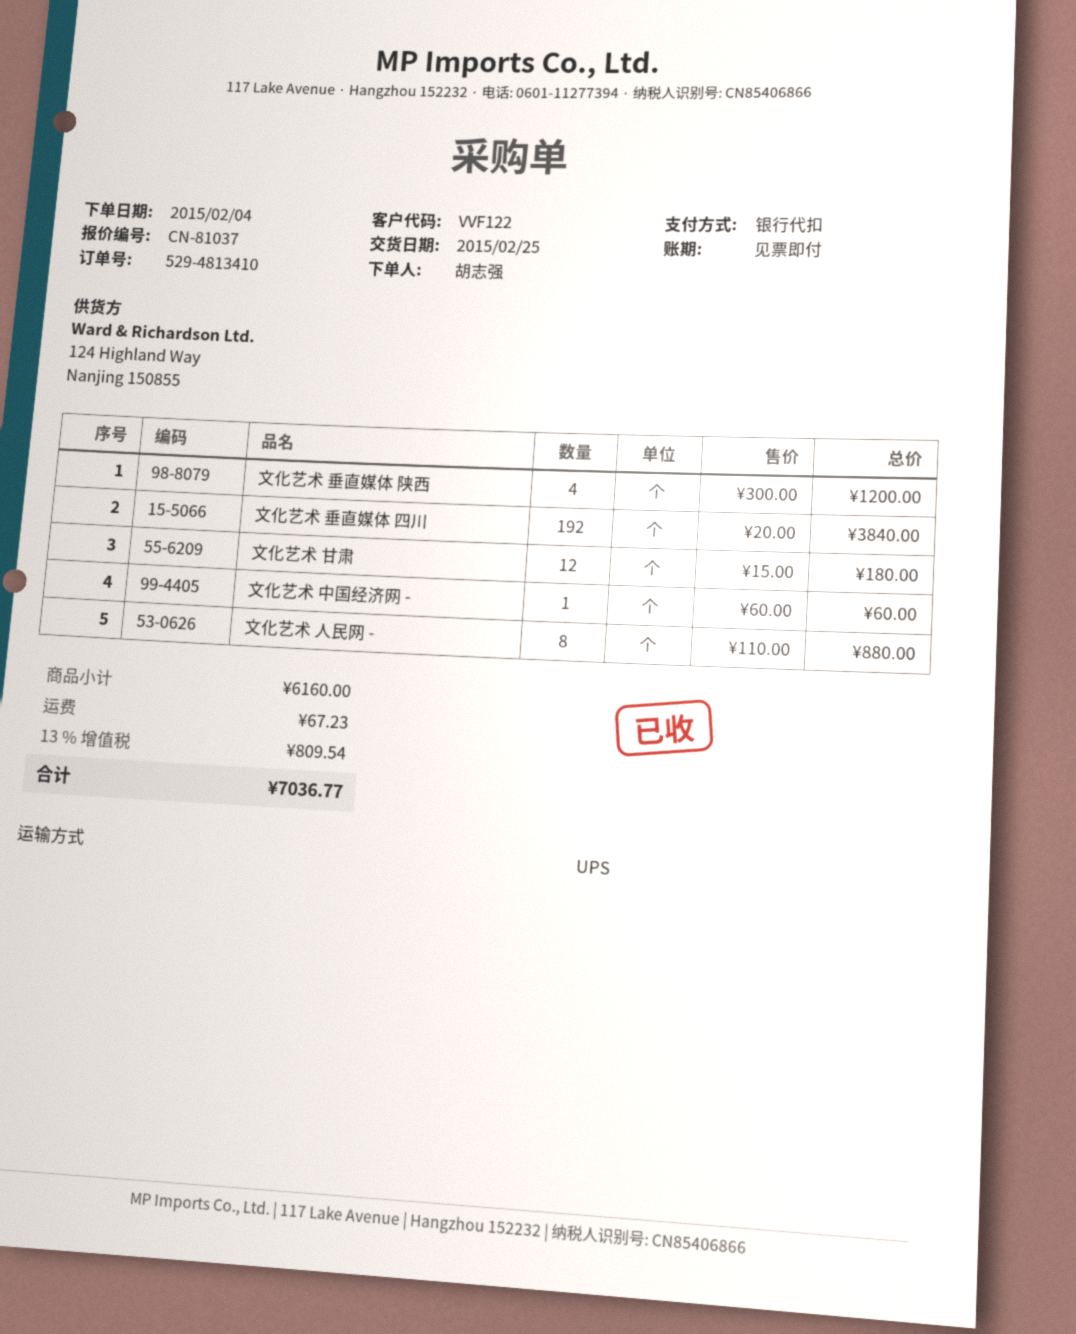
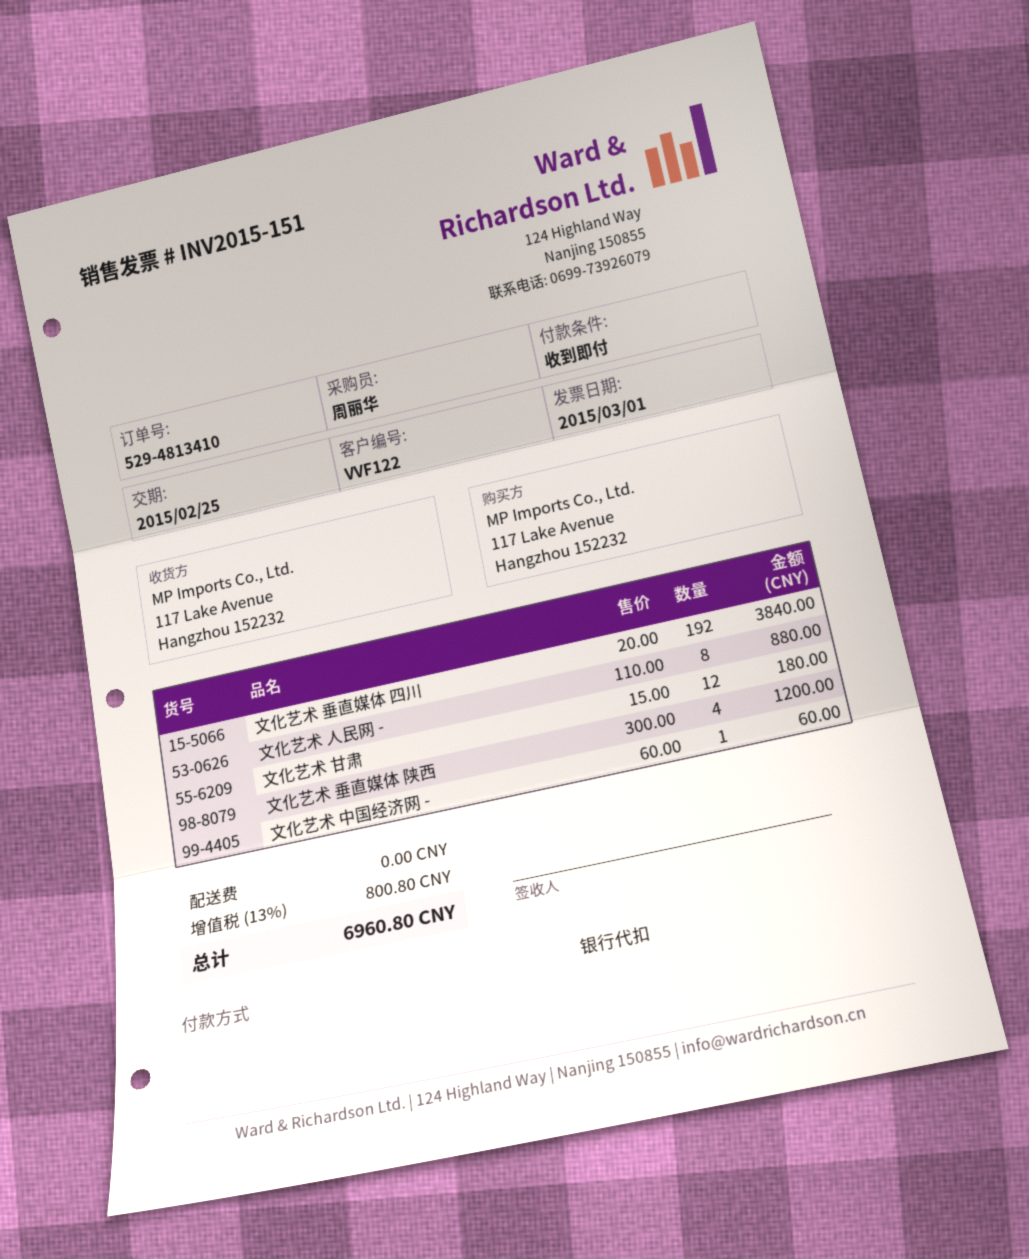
ordered by: 胡志强 -> 周丽华
shipping: 67.23 -> 0.00
tax: 13% = 809.54 -> 13% = 800.80
total: 7036.77 -> 6960.80

